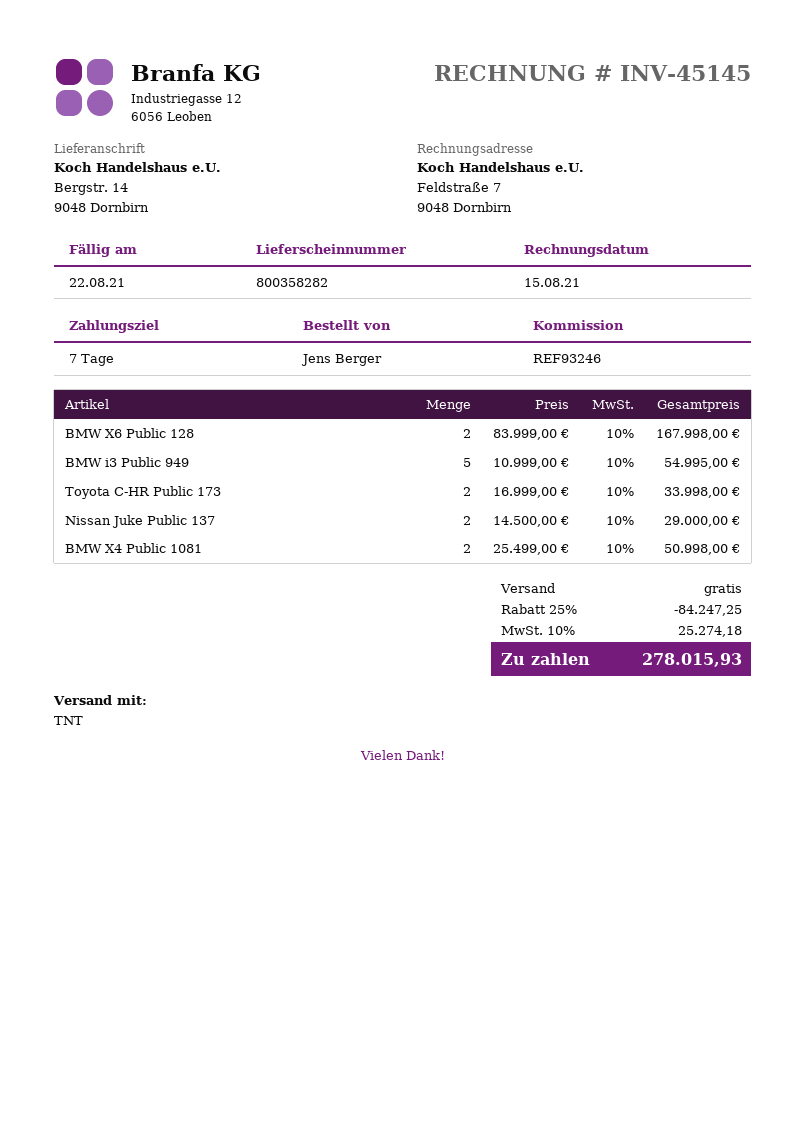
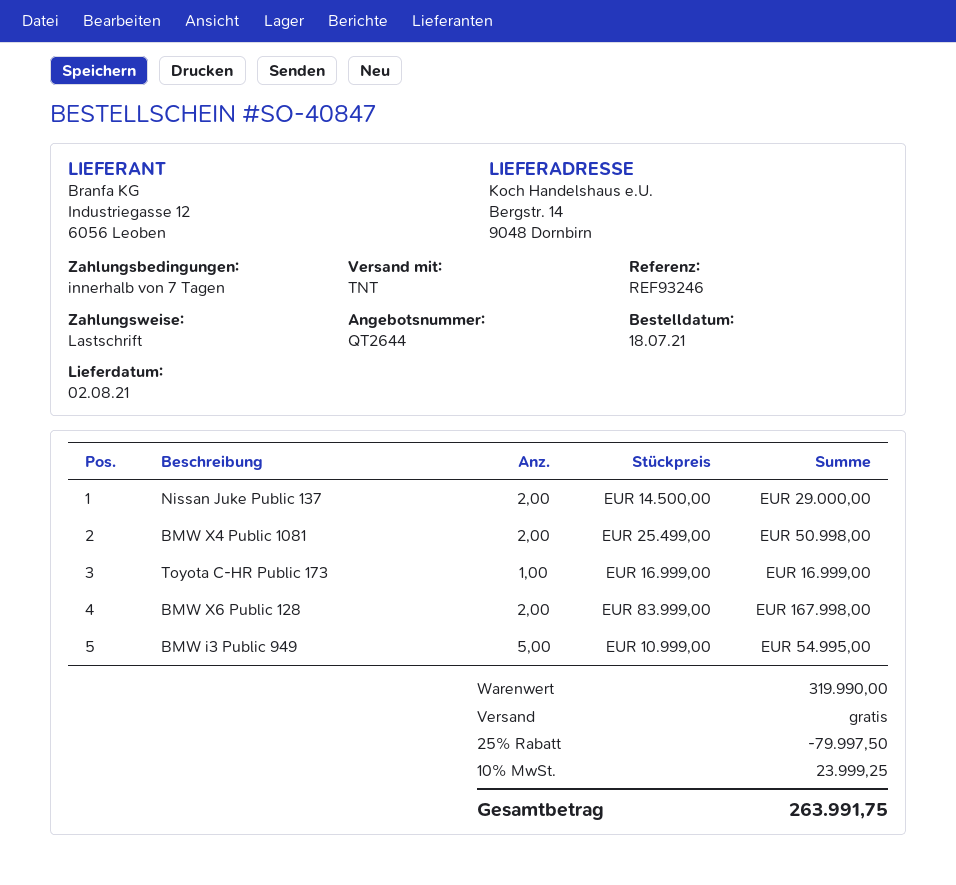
Toyota C-HR Public 173: 2 x 16999.00 = 33998.00 -> 1 x 16999.00 = 16999.00
discount: 25% = 84247.25 -> 25% = 79997.50
tax: 10% = 25274.18 -> 10% = 23999.25
total: 278015.93 -> 263991.75

